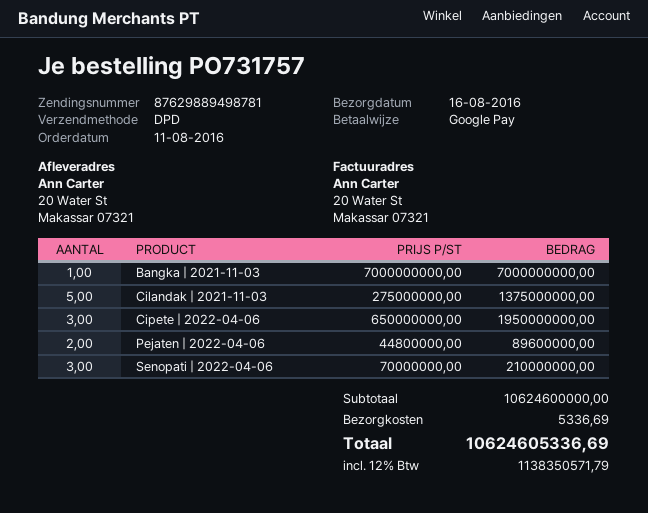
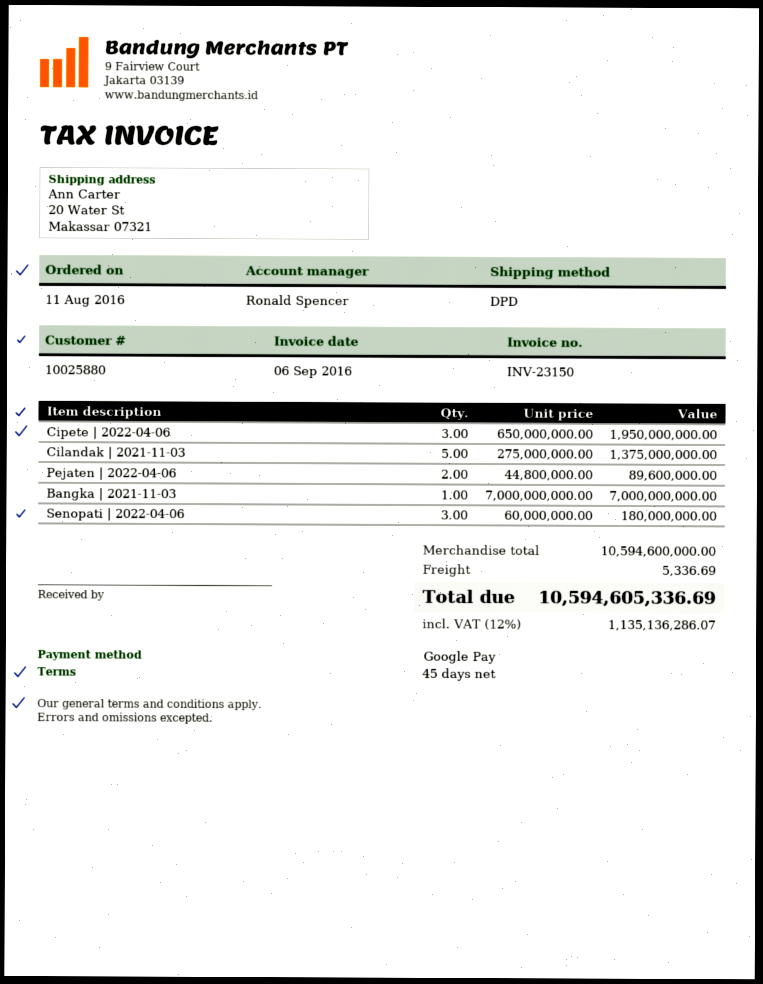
Senopati | 2022-04-06: 3 x 70000000.00 = 210000000.00 -> 3 x 60000000.00 = 180000000.00
subtotal: 10624600000.00 -> 10594600000.00
tax: 12% = 1138350571.79 -> 12% = 1135136286.07
total: 10624605336.69 -> 10594605336.69

